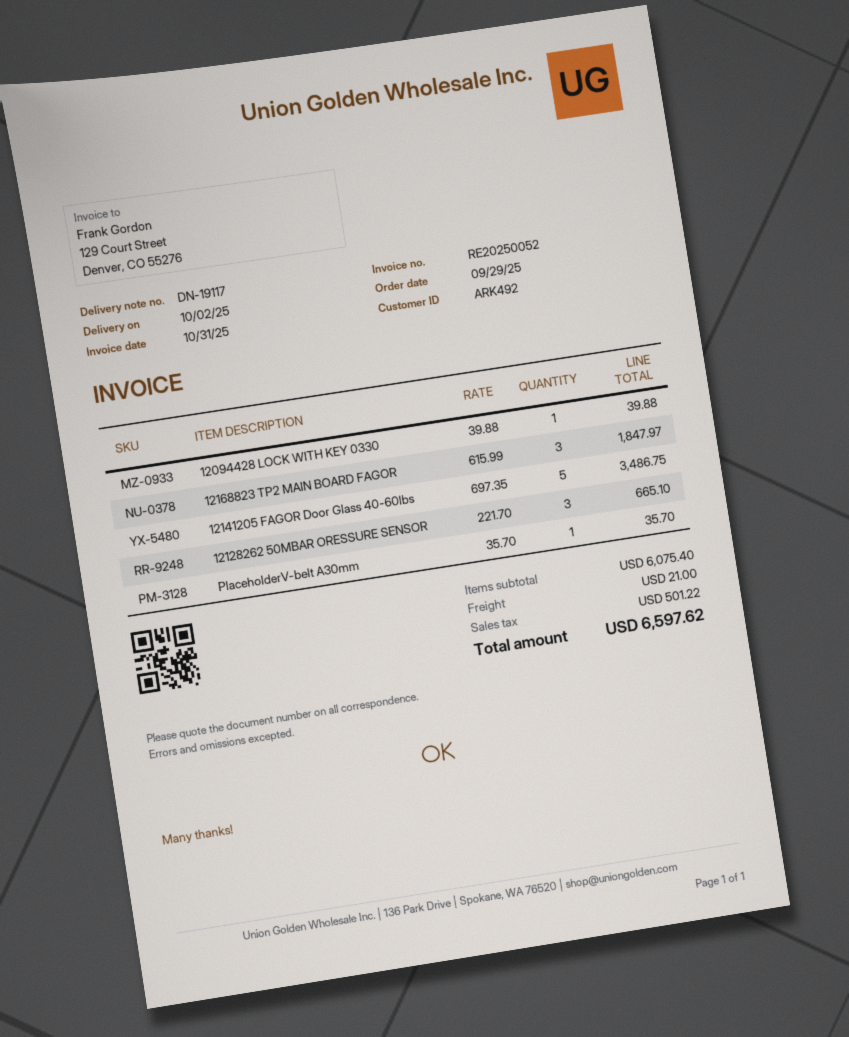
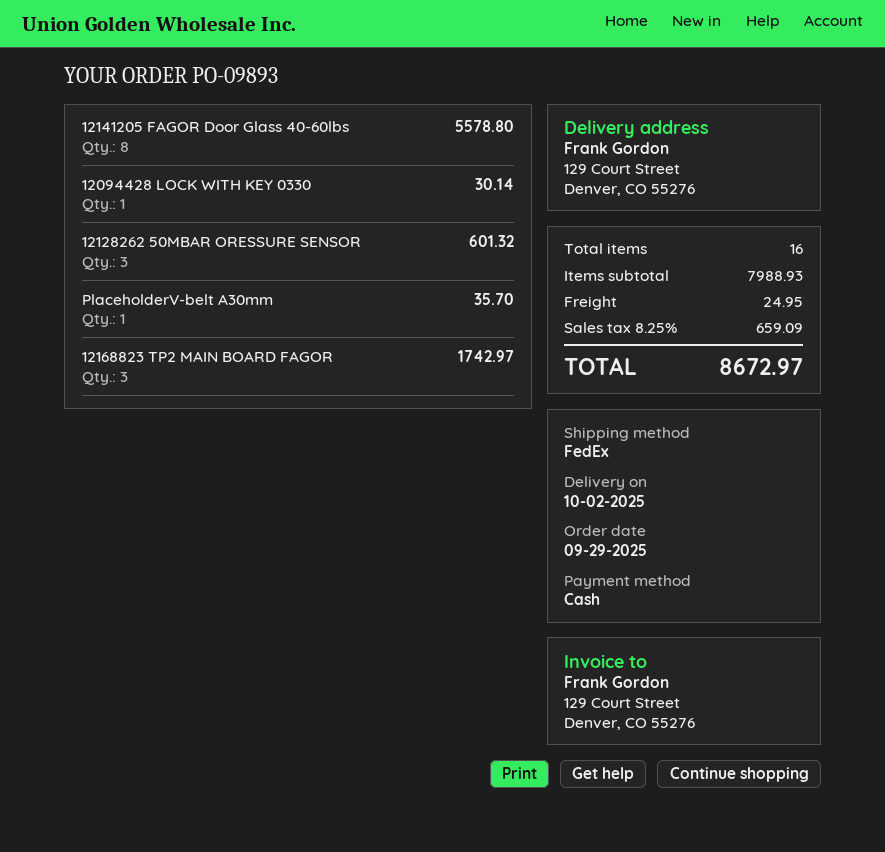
12094428 LOCK WITH KEY 0330: 1 for 39.88 -> 1 for 30.14
12168823 TP2 MAIN BOARD FAGOR: 3 for 1847.97 -> 3 for 1742.97
12141205 FAGOR Door Glass 40-60lbs: 5 for 3486.75 -> 8 for 5578.80
12128262 50MBAR ORESSURE SENSOR: 3 for 665.10 -> 3 for 601.32
subtotal: 6075.40 -> 7988.93
shipping: 21.00 -> 24.95
tax: 501.22 -> 659.09
total: 6597.62 -> 8672.97

